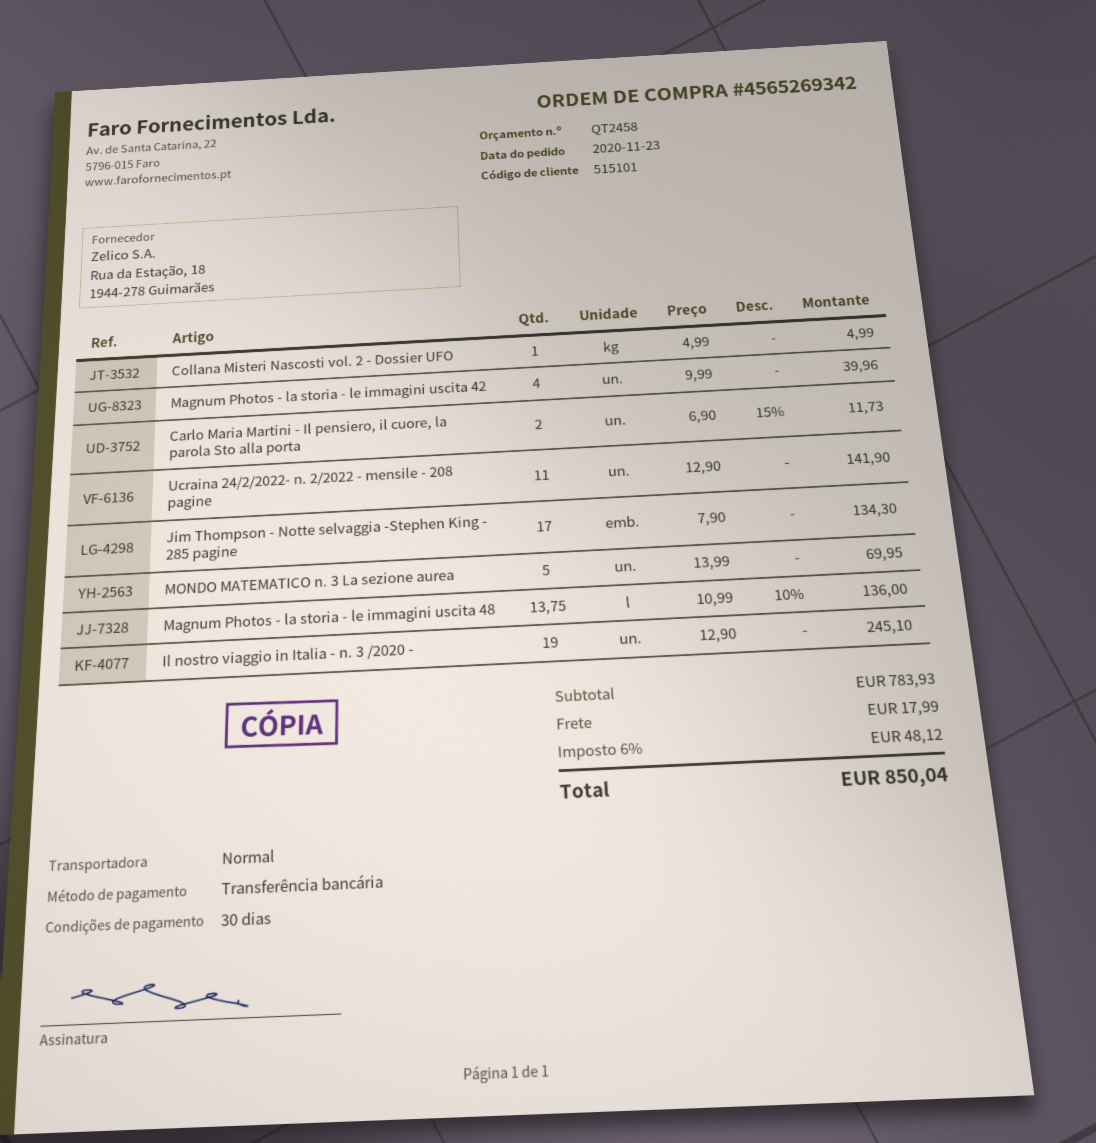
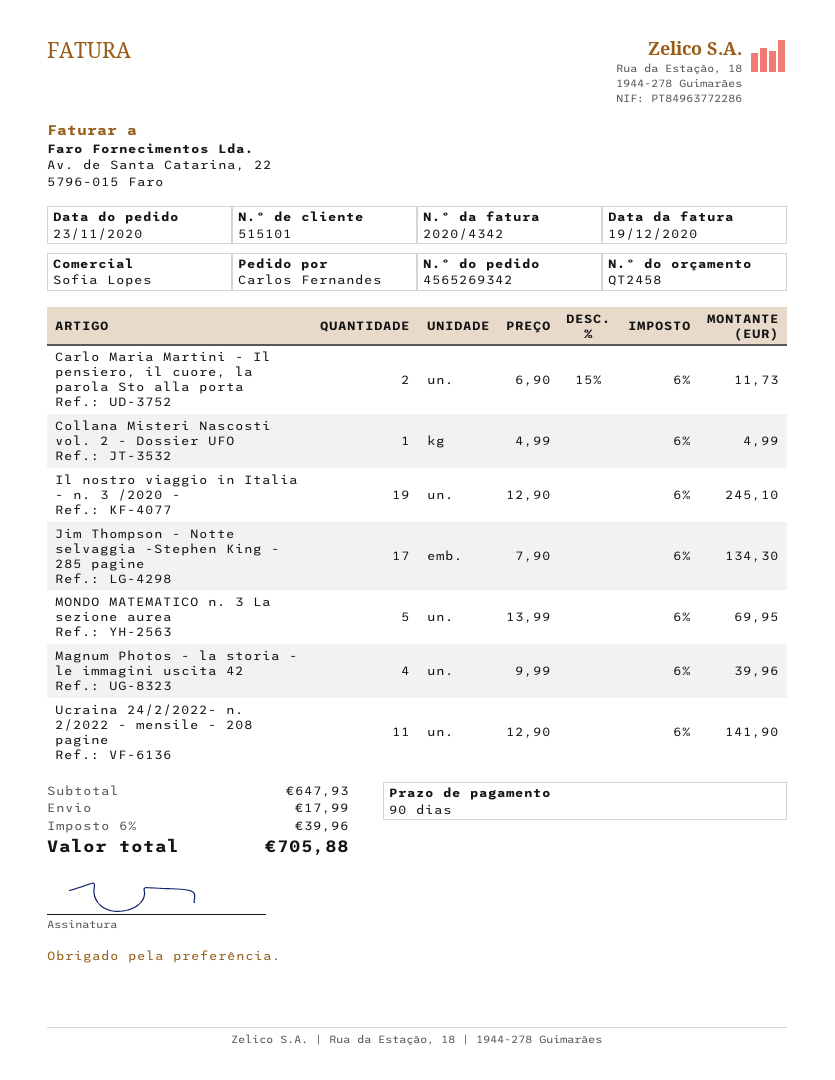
payment terms: 30 days -> 90 days
Magnum Photos - la storia - le immagini uscita 48: 13.75 x 10.99 - 10% = 136.00 -> none
subtotal: 783.93 -> 647.93
tax: 6% = 48.12 -> 6% = 39.96
total: 850.04 -> 705.88

